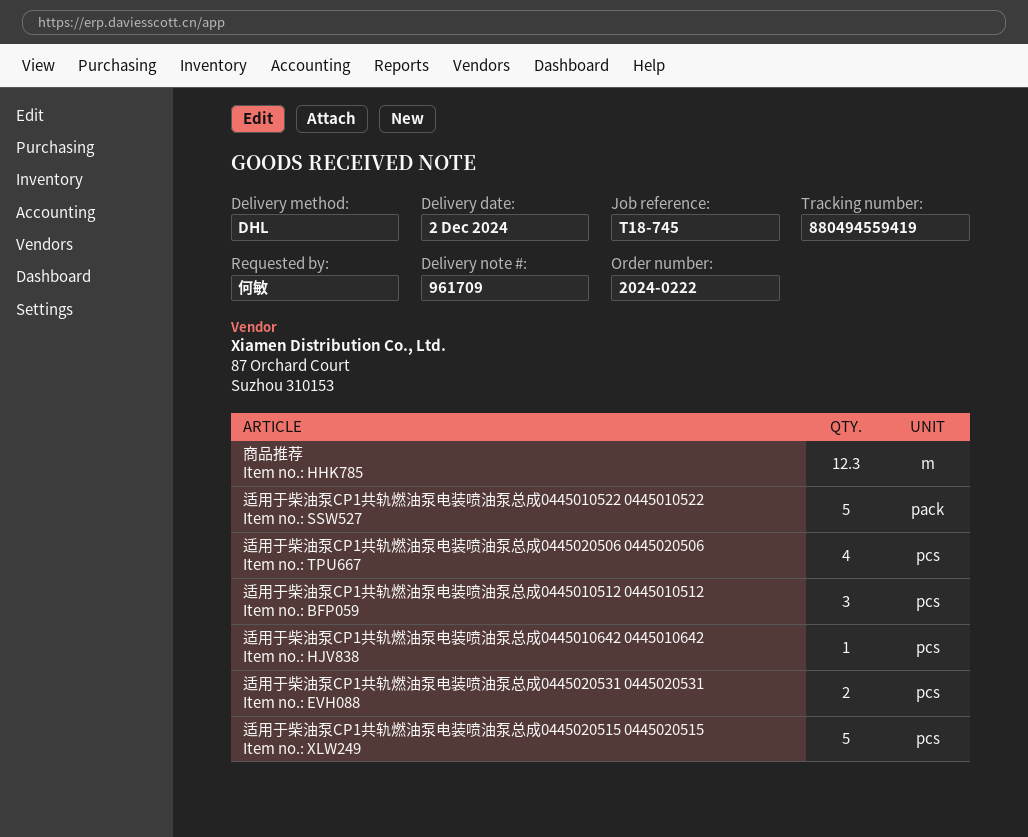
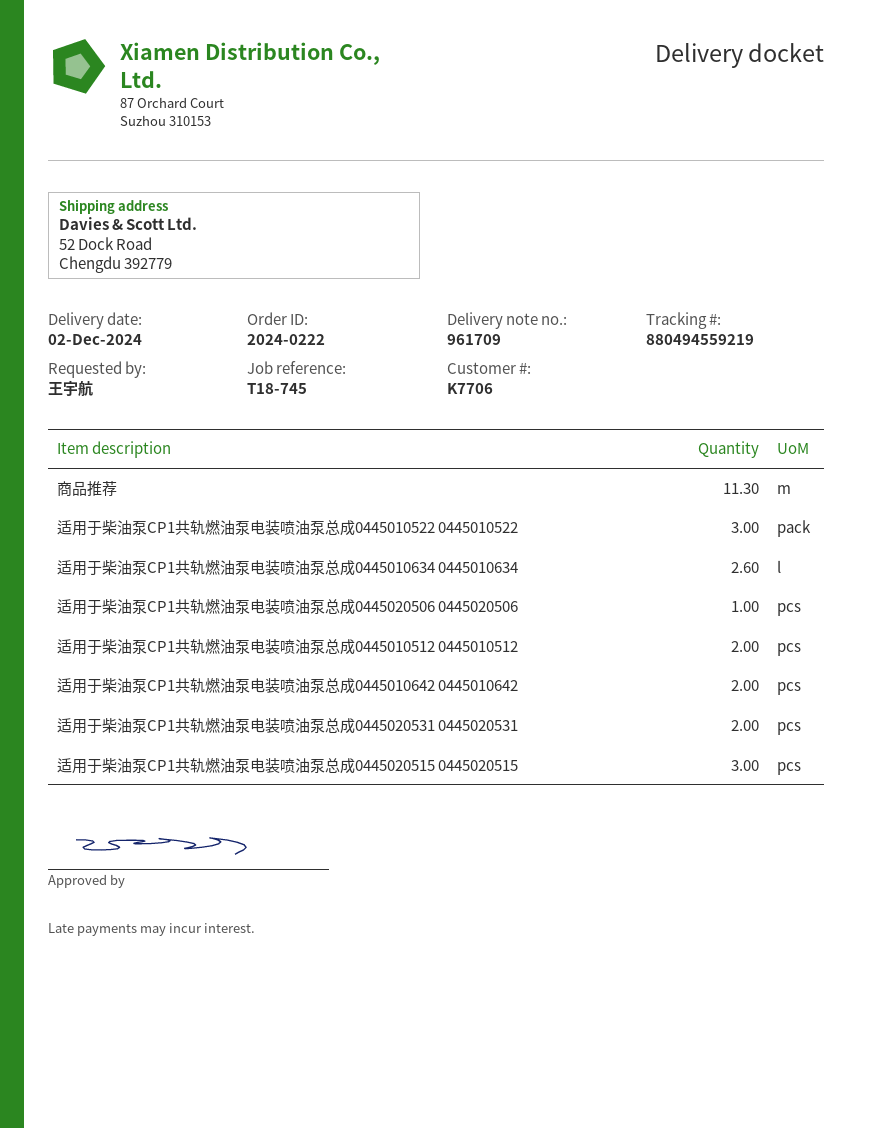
ordered by: 何敏 -> 王宇航
tracking number: 880494559419 -> 880494559219
商品推荐: 12.3 -> 11.3
适用于柴油泵CP1共轨燃油泵电装喷油泵总成0445010522 0445010522: 5 -> 3
适用于柴油泵CP1共轨燃油泵电装喷油泵总成0445020506 0445020506: 4 -> 1
适用于柴油泵CP1共轨燃油泵电装喷油泵总成0445010512 0445010512: 3 -> 2
适用于柴油泵CP1共轨燃油泵电装喷油泵总成0445010642 0445010642: 1 -> 2
适用于柴油泵CP1共轨燃油泵电装喷油泵总成0445020515 0445020515: 5 -> 3
适用于柴油泵CP1共轨燃油泵电装喷油泵总成0445010634 0445010634: none -> 2.6

